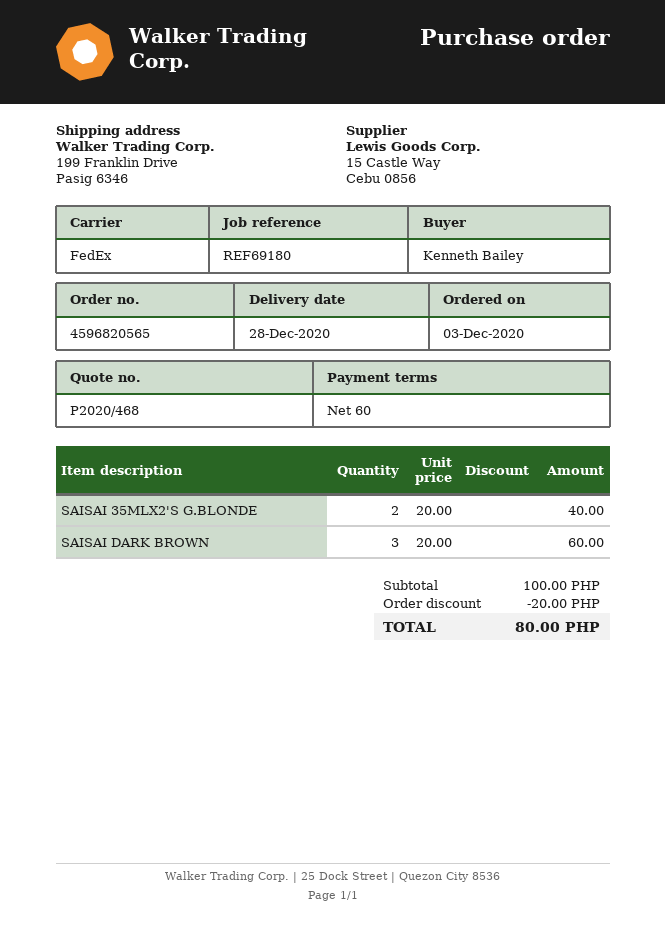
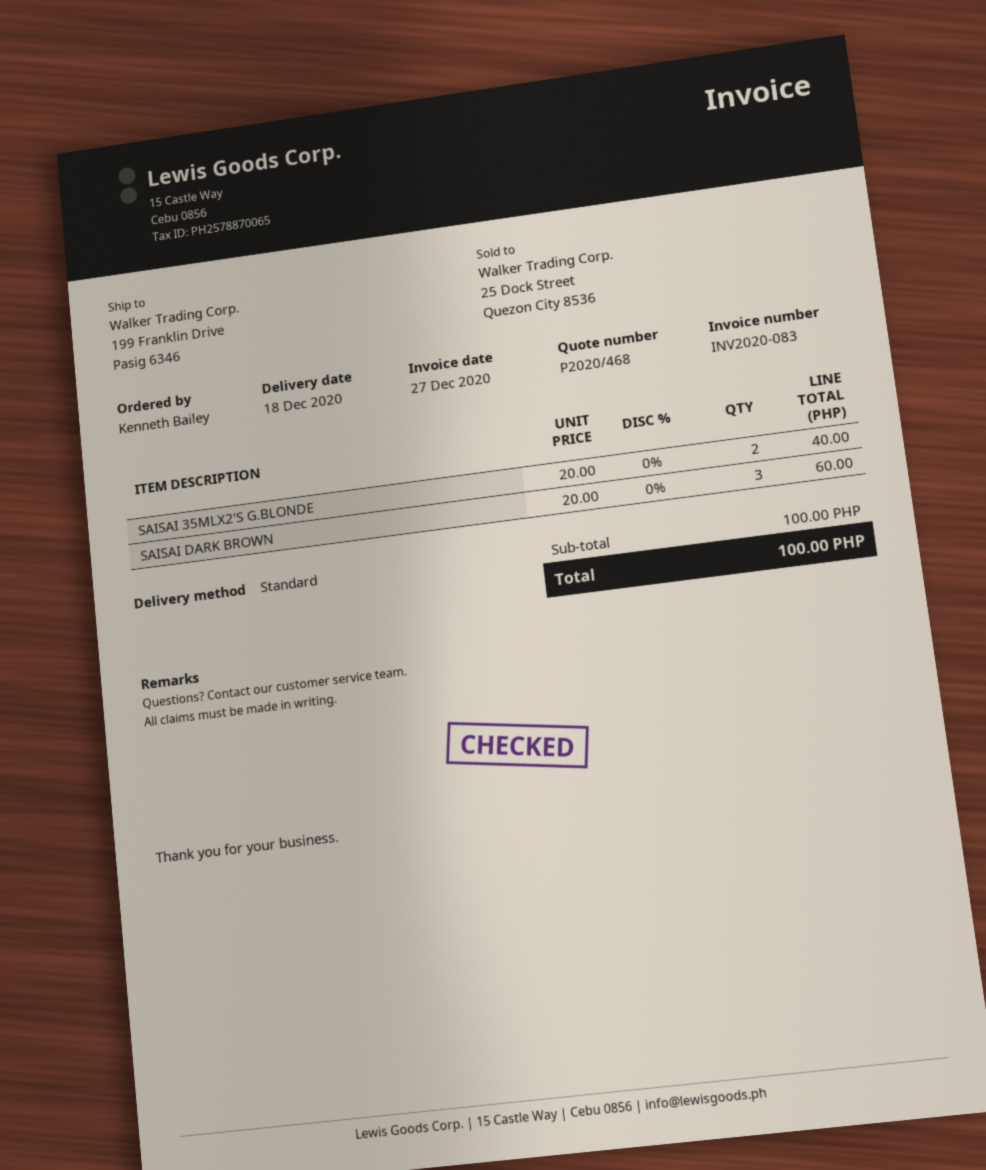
delivery date: 2020-12-28 -> 2020-12-18
shipping method: FedEx -> standard
discount: 20.00 -> none
total: 80.00 -> 100.00

